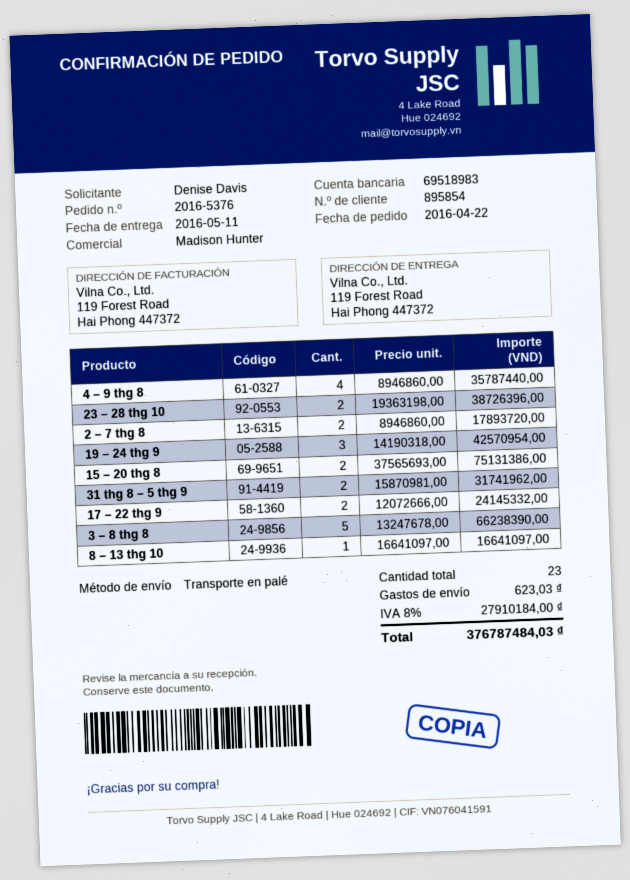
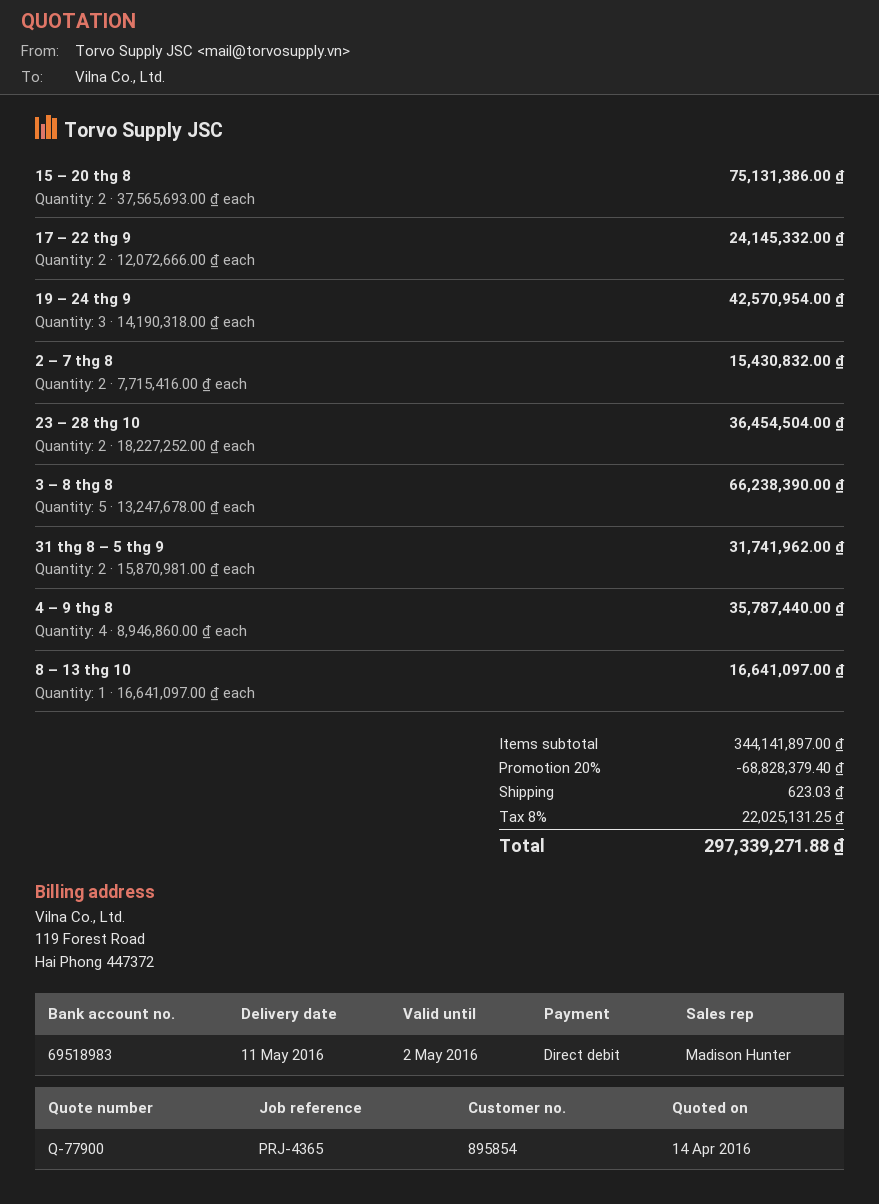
23 – 28 thg 10: 2 x 19363198.00 = 38726396.00 -> 2 x 18227252.00 = 36454504.00
2 – 7 thg 8: 2 x 8946860.00 = 17893720.00 -> 2 x 7715416.00 = 15430832.00
discount: none -> 20% = 68828379.40
tax: 8% = 27910184.00 -> 8% = 22025131.25
total: 376787484.03 -> 297339271.88

